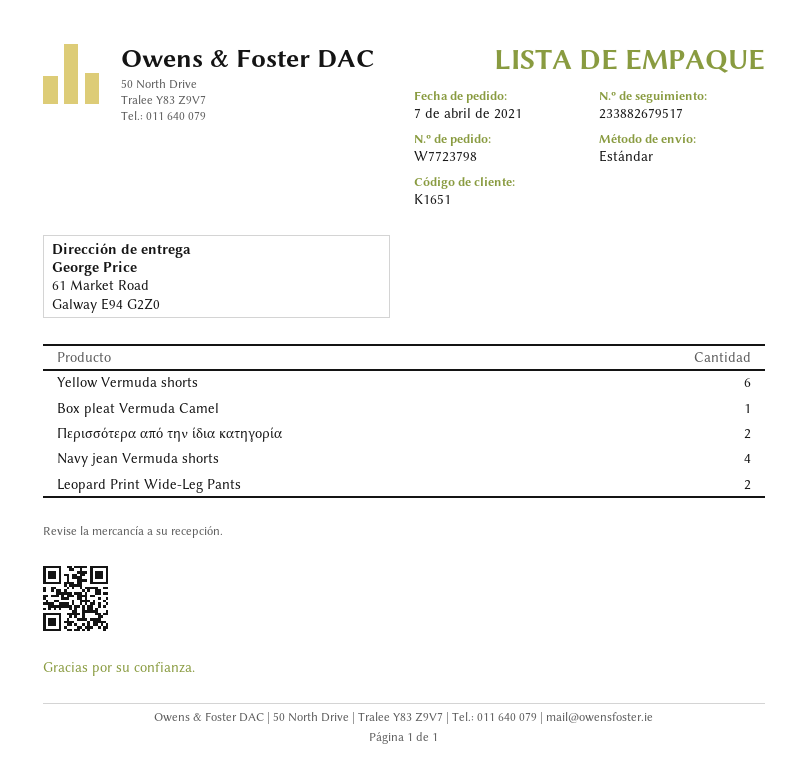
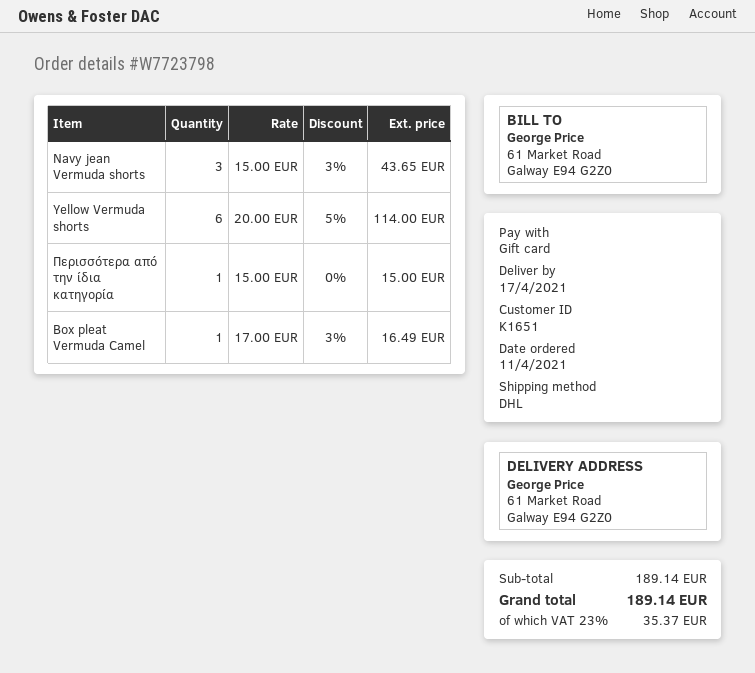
order date: 2021-04-07 -> 2021-04-11
shipping method: standard -> DHL
Περισσότερα από την ίδια κατηγορία: 2 -> 1
Navy jean Vermuda shorts: 4 -> 3
Leopard Print Wide-Leg Pants: 2 -> none

